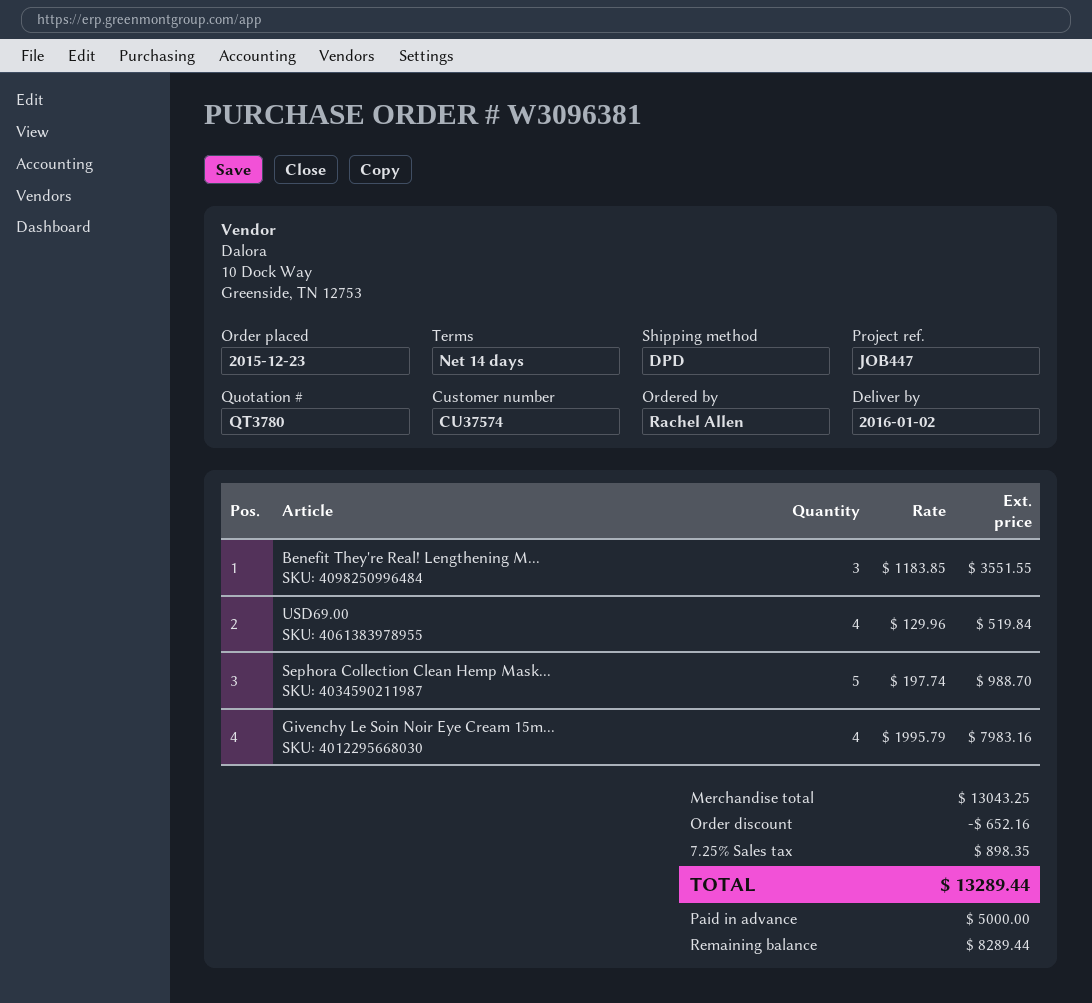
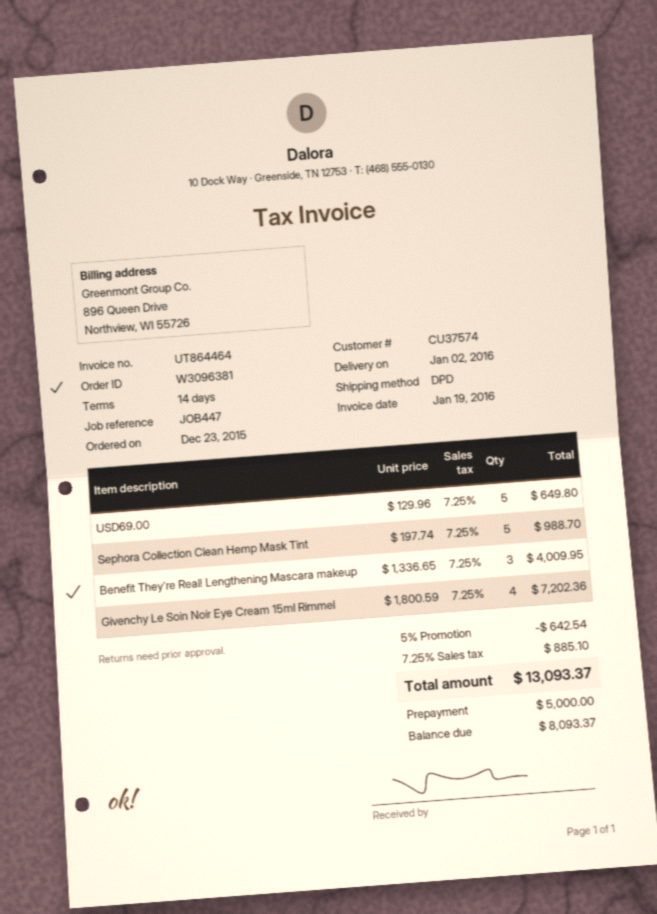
Benefit They're Real! Lengthening M...: 3 x 1183.85 = 3551.55 -> 3 x 1336.65 = 4009.95
USD69.00: 4 x 129.96 = 519.84 -> 5 x 129.96 = 649.80
Givenchy Le Soin Noir Eye Cream 15m...: 4 x 1995.79 = 7983.16 -> 4 x 1800.59 = 7202.36
discount: 652.16 -> 642.54
tax: 7.25% = 898.35 -> 7.25% = 885.10
total: 13289.44 -> 13093.37
balance: 8289.44 -> 8093.37

